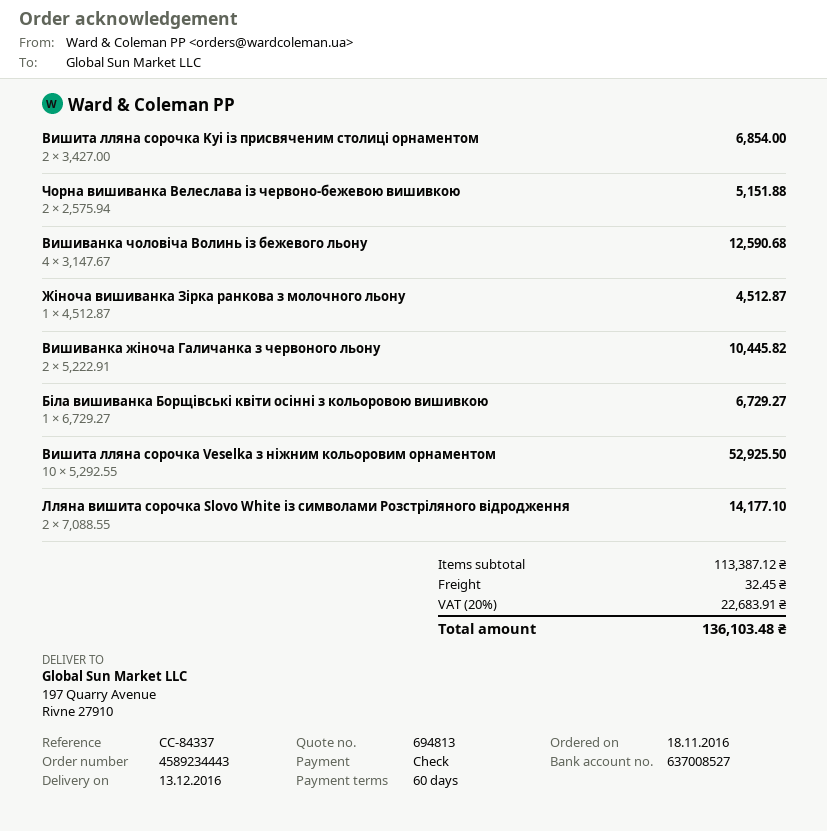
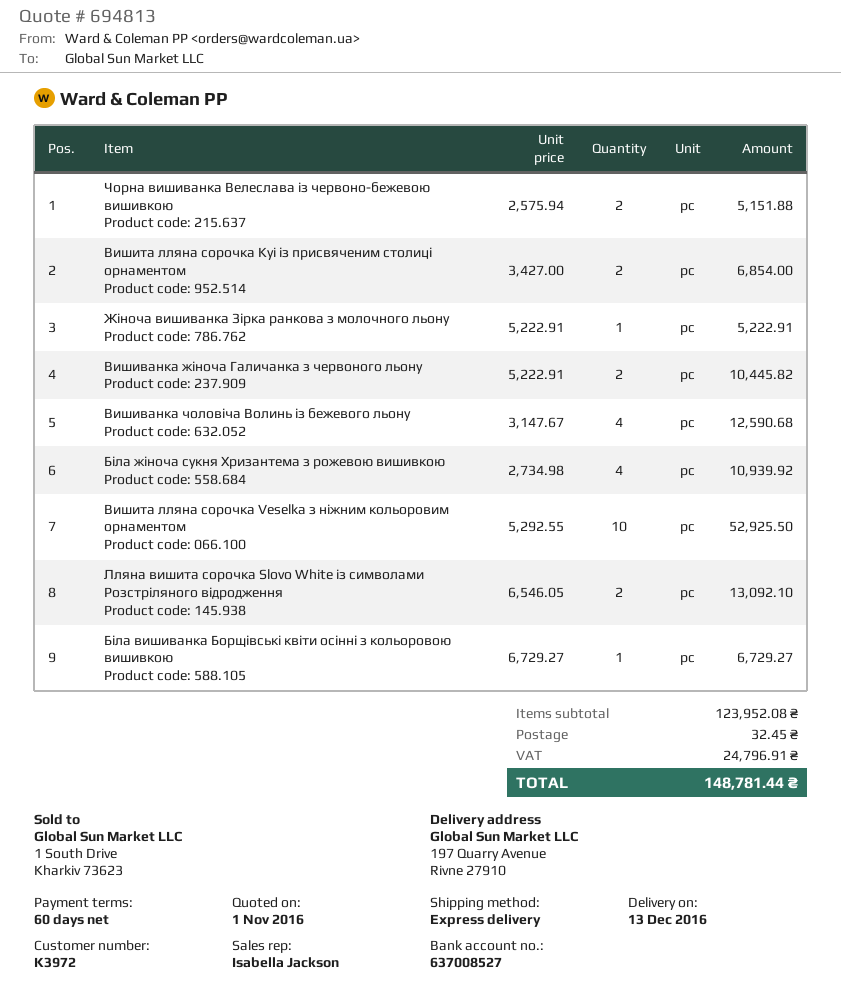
Жіноча вишиванка Зірка ранкова з молочного льону: 1 x 4512.87 = 4512.87 -> 1 x 5222.91 = 5222.91
Лляна вишита сорочка Slovo White із символами Розстріляного відродження: 2 x 7088.55 = 14177.10 -> 2 x 6546.05 = 13092.10
Біла жіноча сукня Хризантема з рожевою вишивкою: none -> 4 x 2734.98 = 10939.92
subtotal: 113387.12 -> 123952.08
tax: 22683.91 -> 24796.91
total: 136103.48 -> 148781.44

